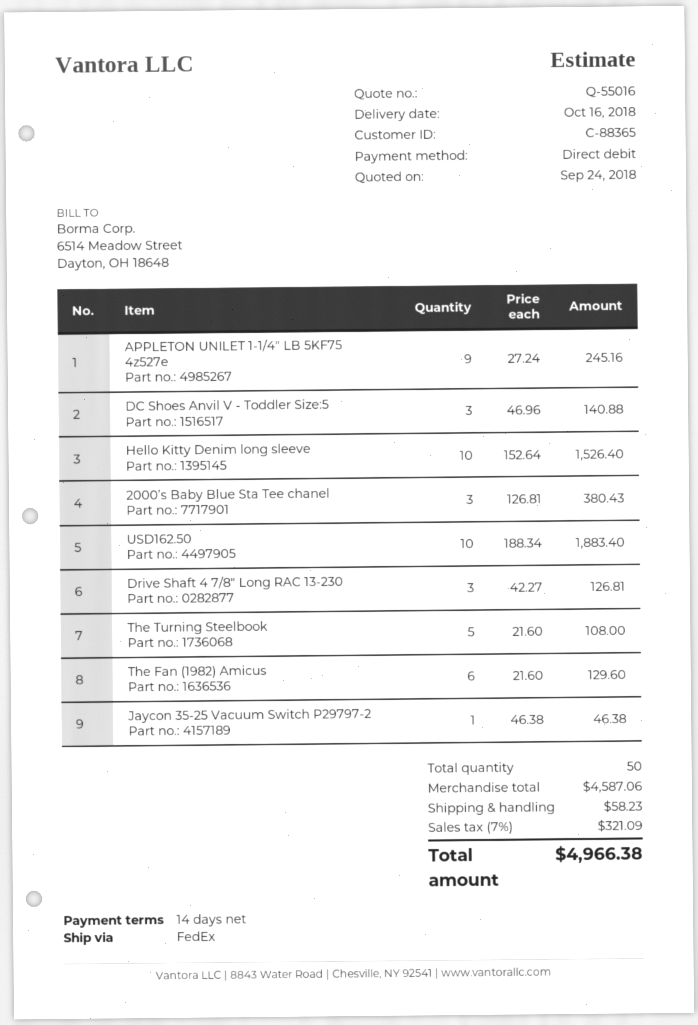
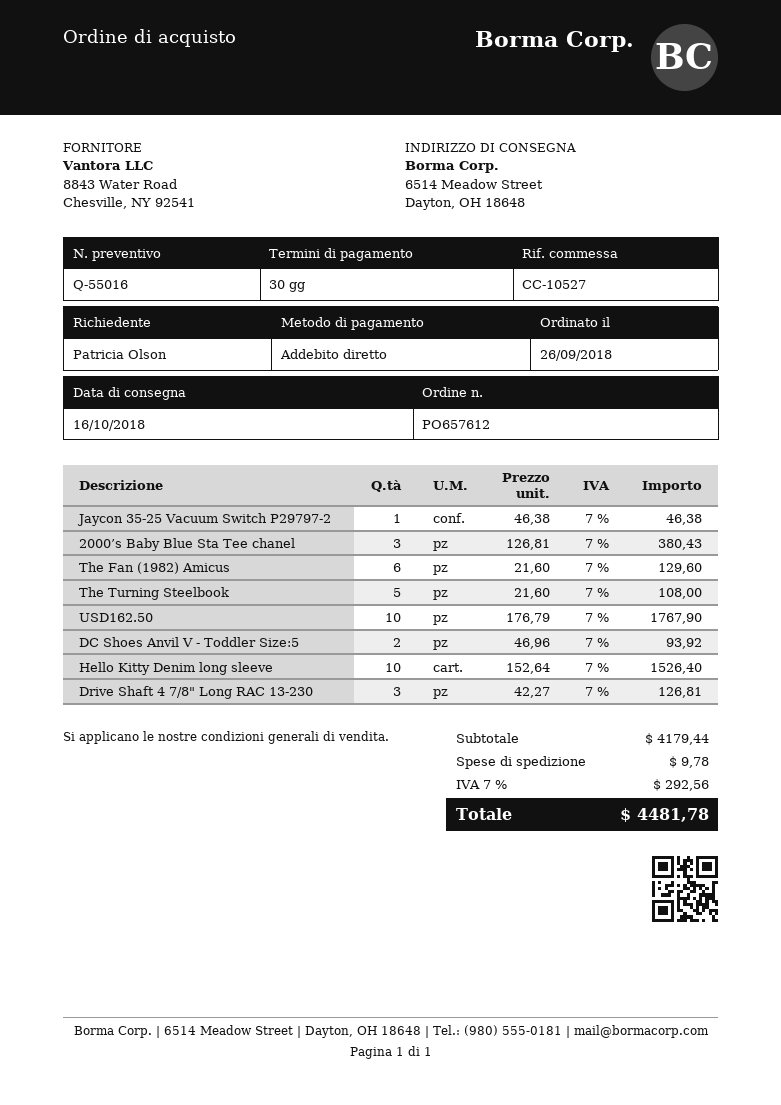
payment terms: 14 days -> 30 days
APPLETON UNILET 1-1/4" LB 5KF75 4z527e: 9 x 27.24 = 245.16 -> none
DC Shoes Anvil V - Toddler Size:5: 3 x 46.96 = 140.88 -> 2 x 46.96 = 93.92
USD162.50: 10 x 188.34 = 1883.40 -> 10 x 176.79 = 1767.90
subtotal: 4587.06 -> 4179.44
shipping: 58.23 -> 9.78
tax: 7% = 321.09 -> 7% = 292.56
total: 4966.38 -> 4481.78

